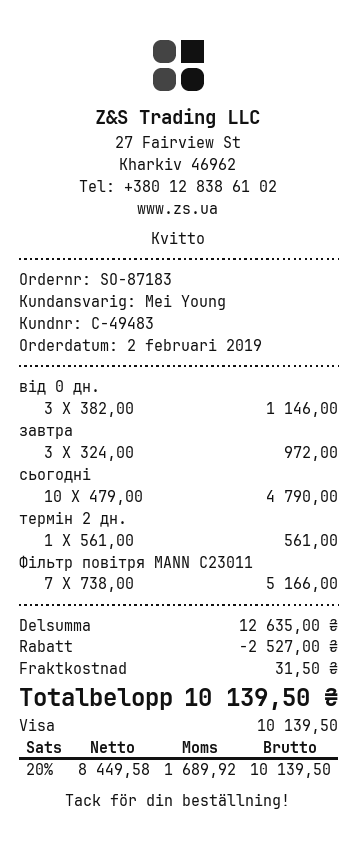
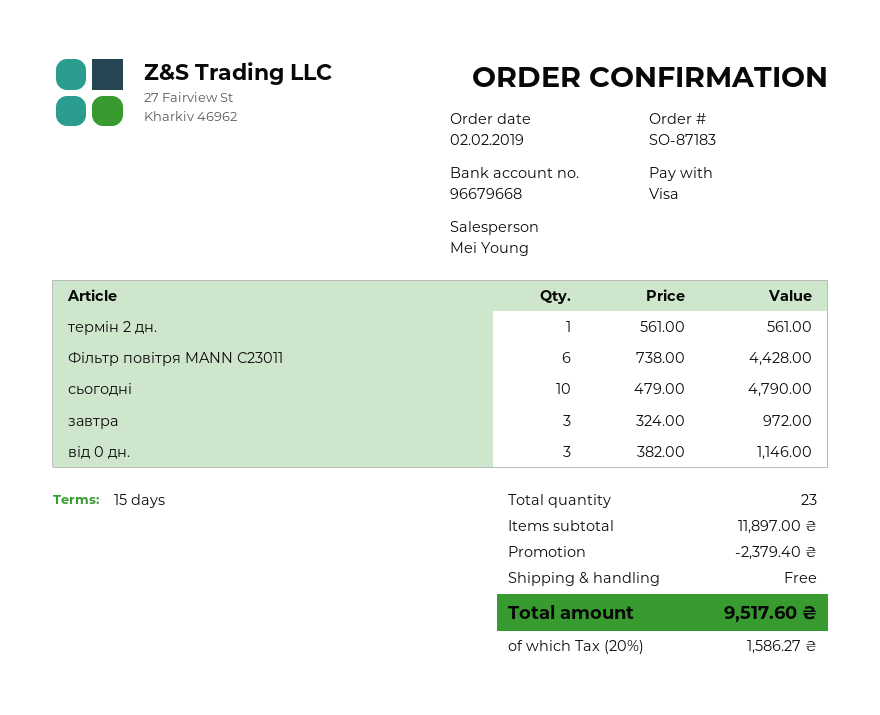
Фільтр повітря MANN C23011: 7 x 738.00 = 5166.00 -> 6 x 738.00 = 4428.00
subtotal: 12635.00 -> 11897.00
discount: 2527.00 -> 2379.40
shipping: 31.50 -> 0.00
tax: 20% = 1689.92 -> 20% = 1586.27
total: 10139.50 -> 9517.60

